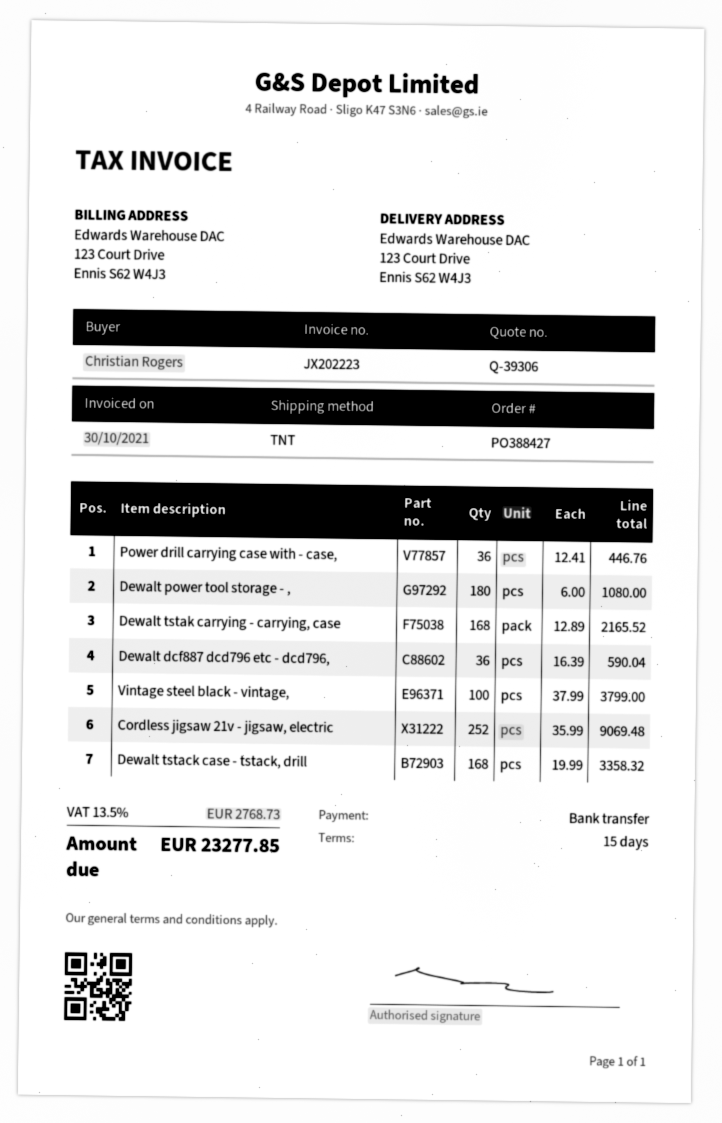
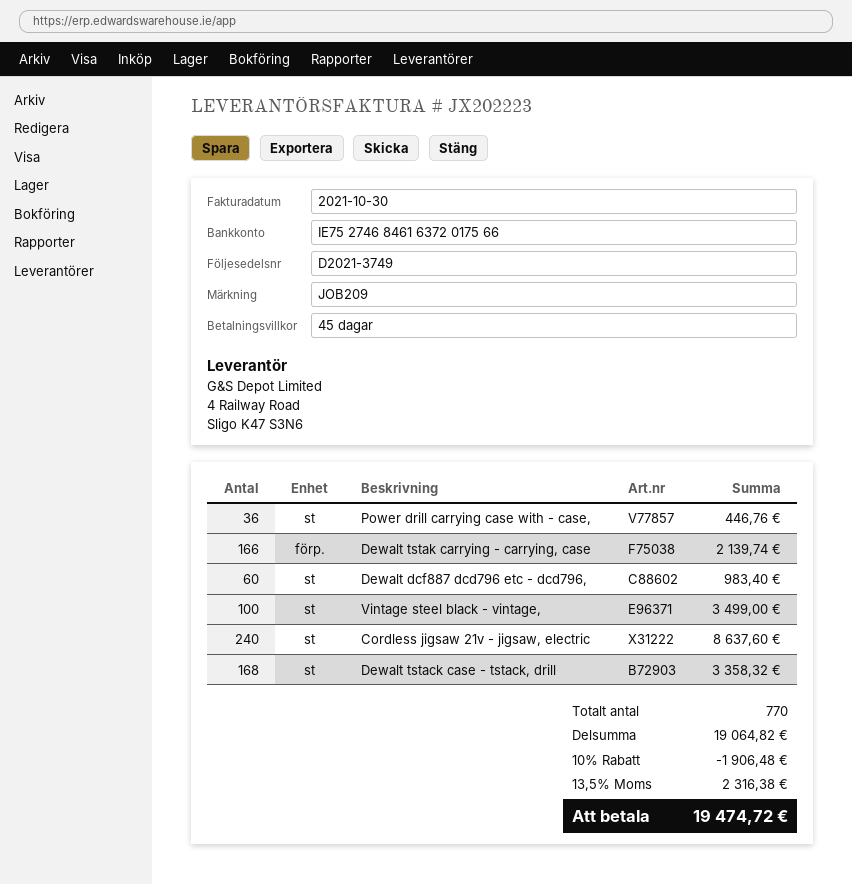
payment terms: 15 days -> 45 days
Dewalt power tool storage - ,: 180 for 1080.00 -> none
Dewalt tstak carrying - carrying, case: 168 for 2165.52 -> 166 for 2139.74
Dewalt dcf887 dcd796 etc - dcd796,: 36 for 590.04 -> 60 for 983.40
Vintage steel black - vintage,: 100 for 3799.00 -> 100 for 3499.00
Cordless jigsaw 21v - jigsaw, electric: 252 for 9069.48 -> 240 for 8637.60
discount: none -> 10% = 1906.48
tax: 13.5% = 2768.73 -> 13.5% = 2316.38
total: 23277.85 -> 19474.72

